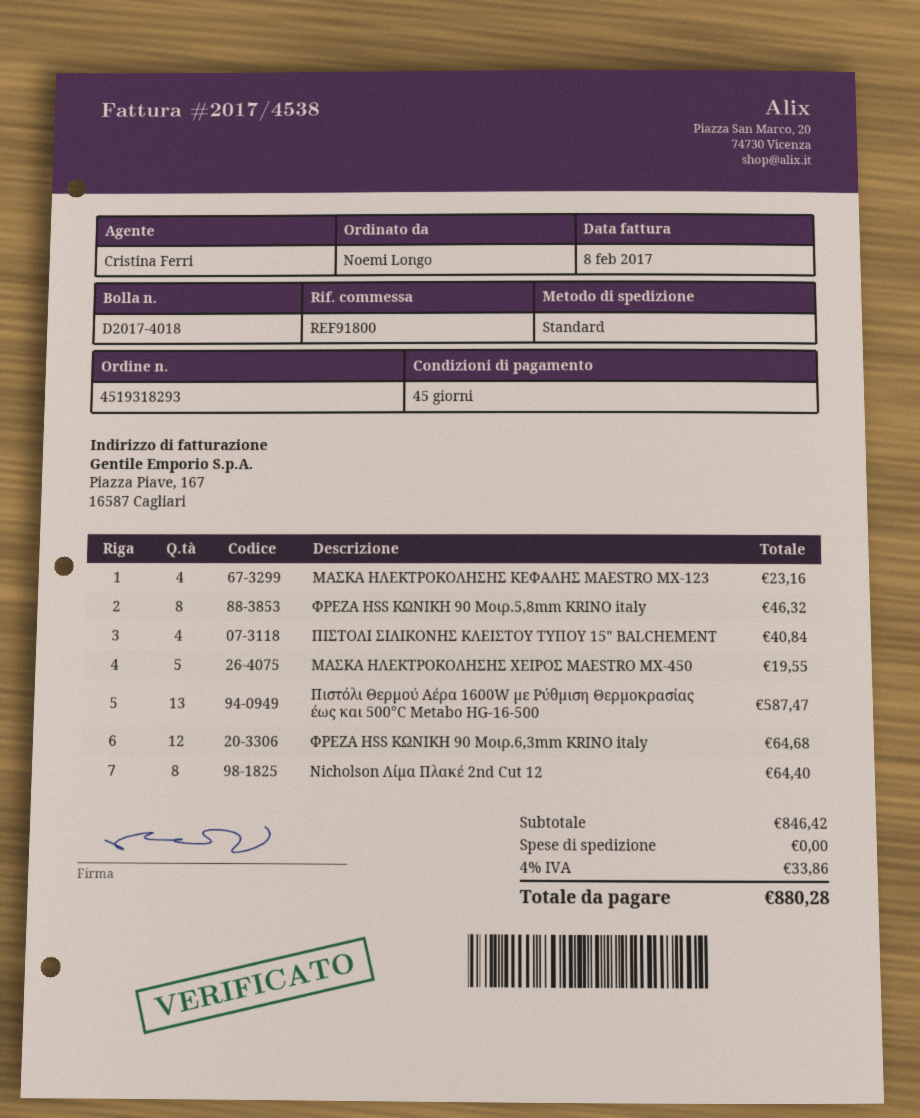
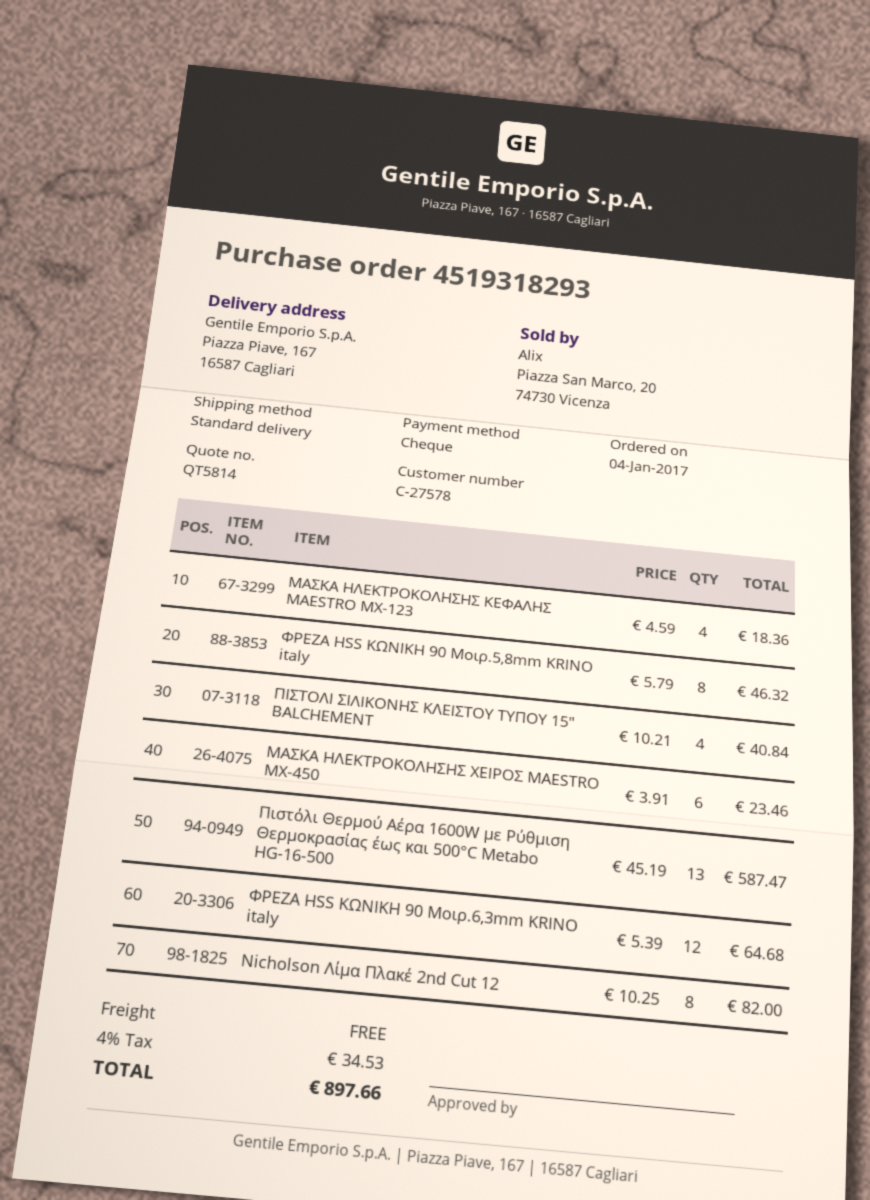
ΜΑΣΚΑ ΗΛΕΚΤΡΟΚΟΛΗΣΗΣ ΚΕΦΑΛΗΣ MAESTRO MX-123: 4 for 23.16 -> 4 for 18.36
ΜΑΣΚΑ ΗΛΕΚΤΡΟΚΟΛΗΣΗΣ ΧΕΙΡΟΣ MAESTRO MX-450: 5 for 19.55 -> 6 for 23.46
Nicholson Λίμα Πλακέ 2nd Cut 12: 8 for 64.40 -> 8 for 82.00
tax: 4% = 33.86 -> 4% = 34.53
total: 880.28 -> 897.66

